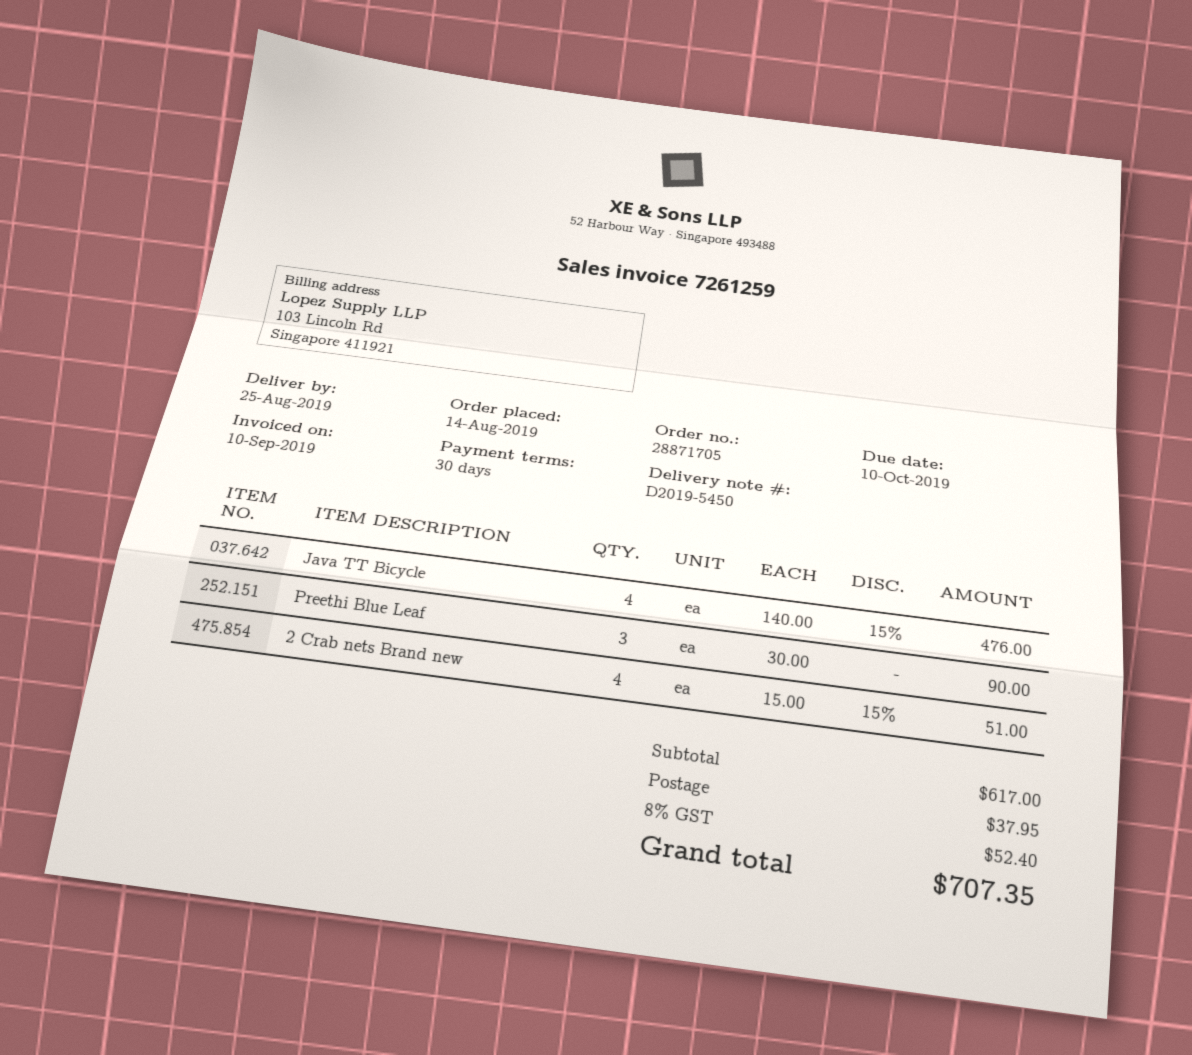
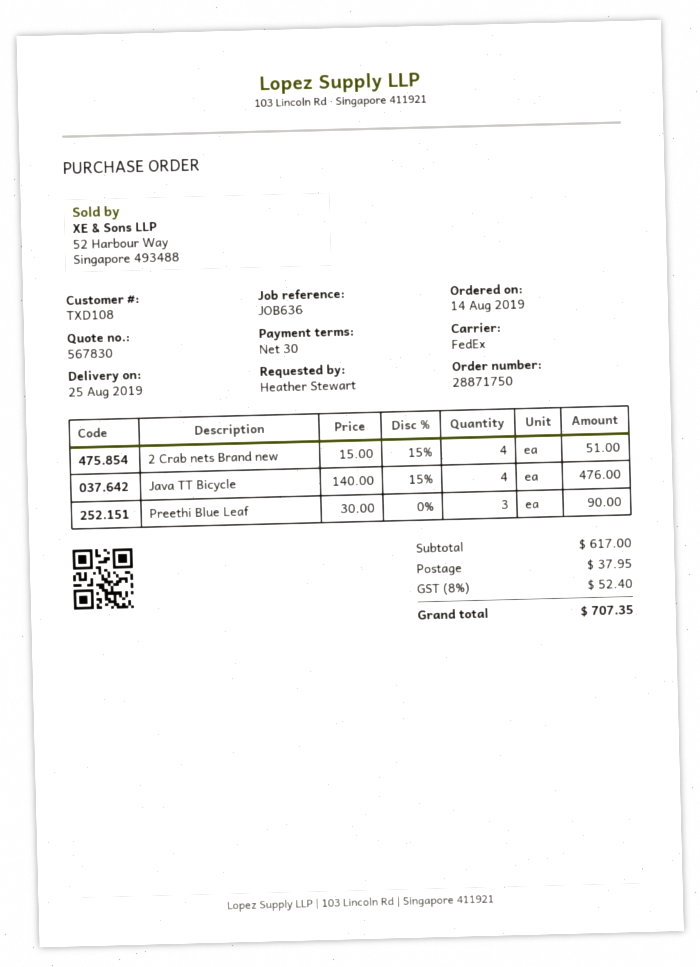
order number: 28871705 -> 28871750

